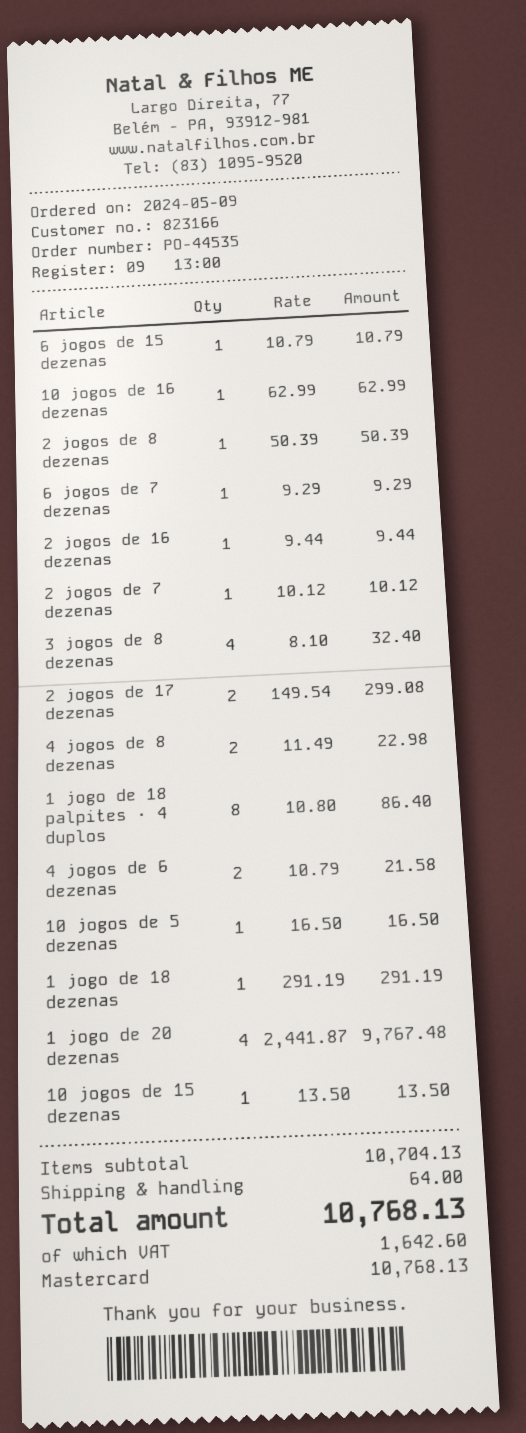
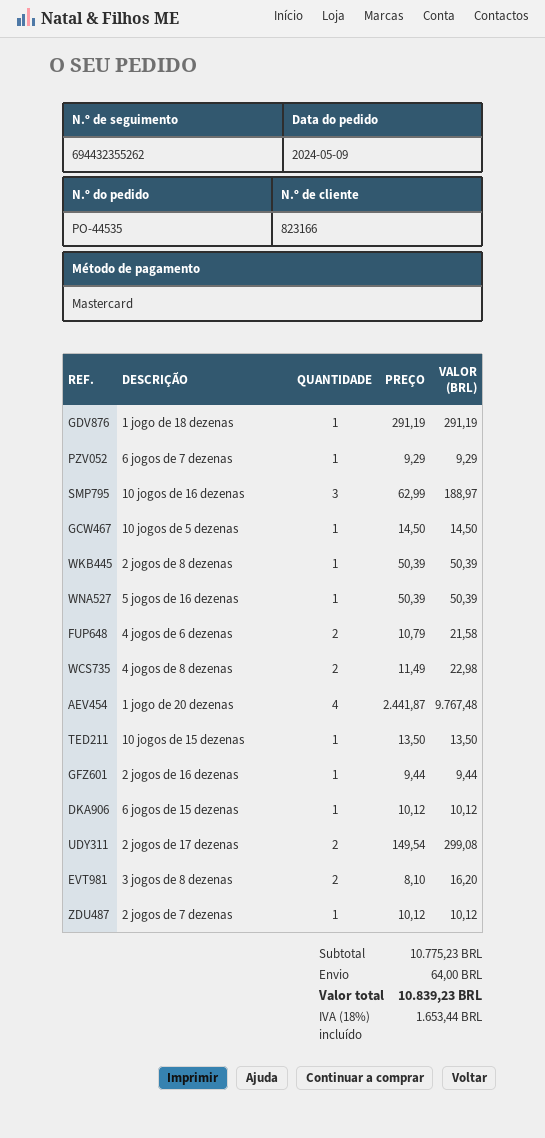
6 jogos de 15 dezenas: 1 x 10.79 = 10.79 -> 1 x 10.12 = 10.12
10 jogos de 16 dezenas: 1 x 62.99 = 62.99 -> 3 x 62.99 = 188.97
3 jogos de 8 dezenas: 4 x 8.10 = 32.40 -> 2 x 8.10 = 16.20
1 jogo de 18 palpites · 4 duplos: 8 x 10.80 = 86.40 -> none
10 jogos de 5 dezenas: 1 x 16.50 = 16.50 -> 1 x 14.50 = 14.50
5 jogos de 16 dezenas: none -> 1 x 50.39 = 50.39
subtotal: 10704.13 -> 10775.23
tax: 1642.60 -> 1653.44
total: 10768.13 -> 10839.23

